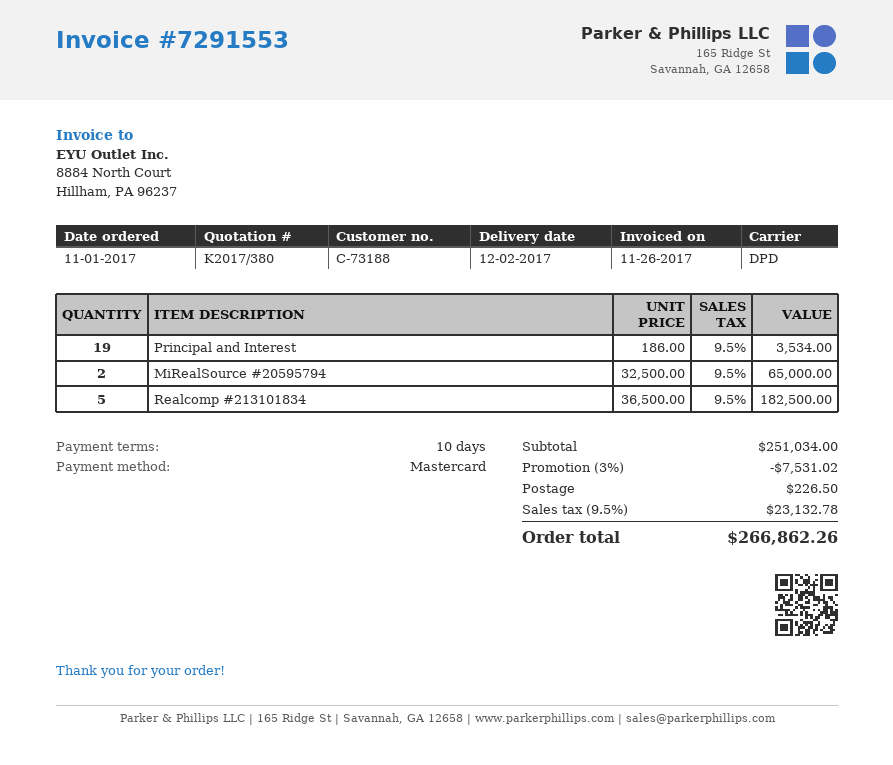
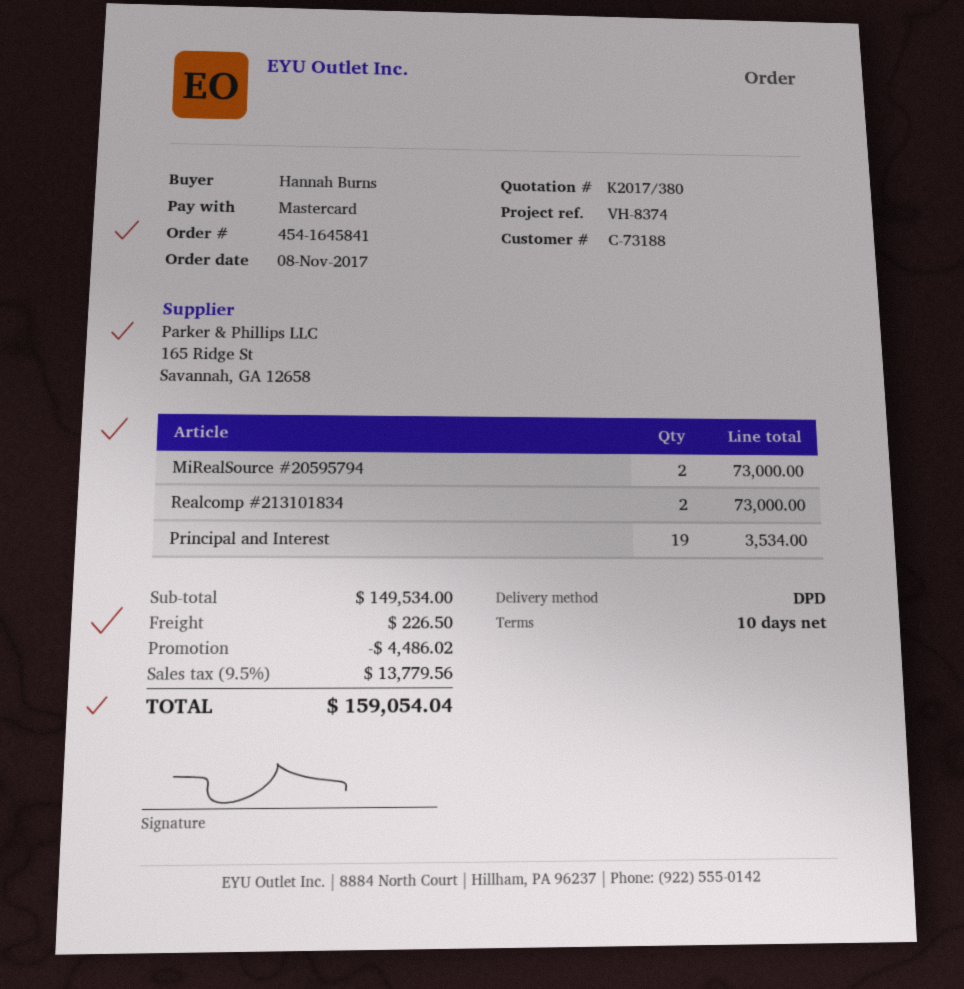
order date: 2017-11-01 -> 2017-11-08
MiRealSource #20595794: 2 for 65000.00 -> 2 for 73000.00
Realcomp #213101834: 5 for 182500.00 -> 2 for 73000.00
subtotal: 251034.00 -> 149534.00
discount: 7531.02 -> 4486.02
tax: 9.5% = 23132.78 -> 9.5% = 13779.56
total: 266862.26 -> 159054.04

